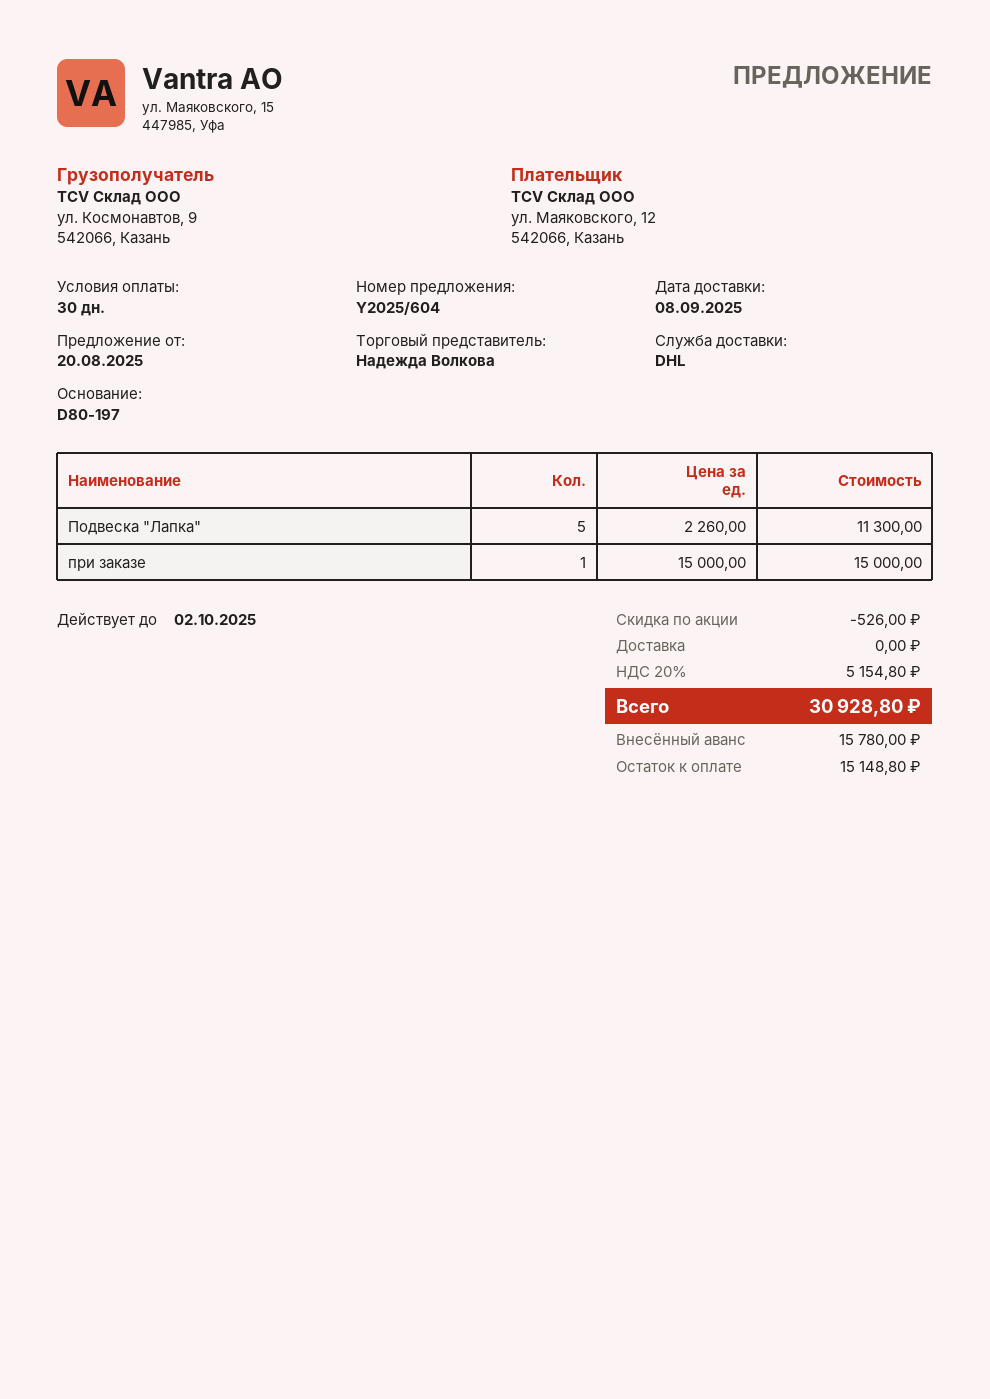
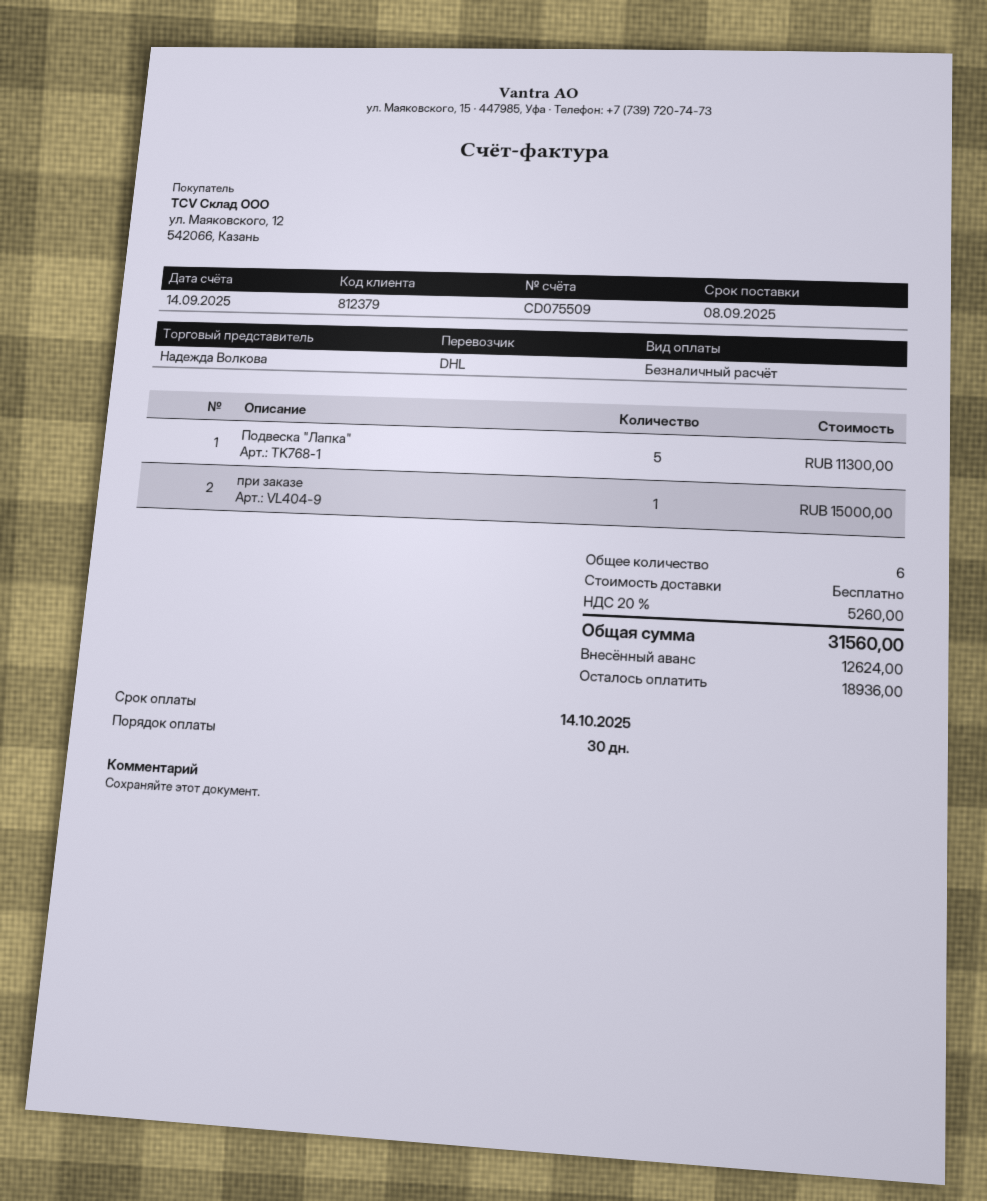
discount: 526.00 -> none
tax: 20% = 5154.80 -> 20% = 5260.00
total: 30928.80 -> 31560.00
deposit: 15780.00 -> 12624.00
balance: 15148.80 -> 18936.00

